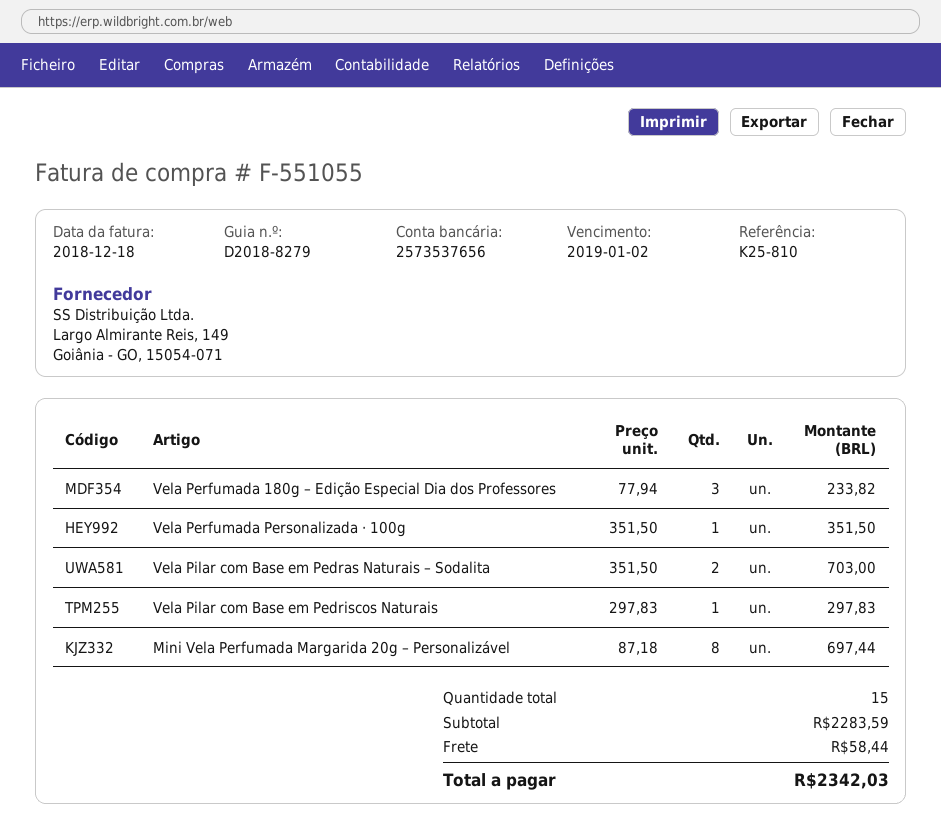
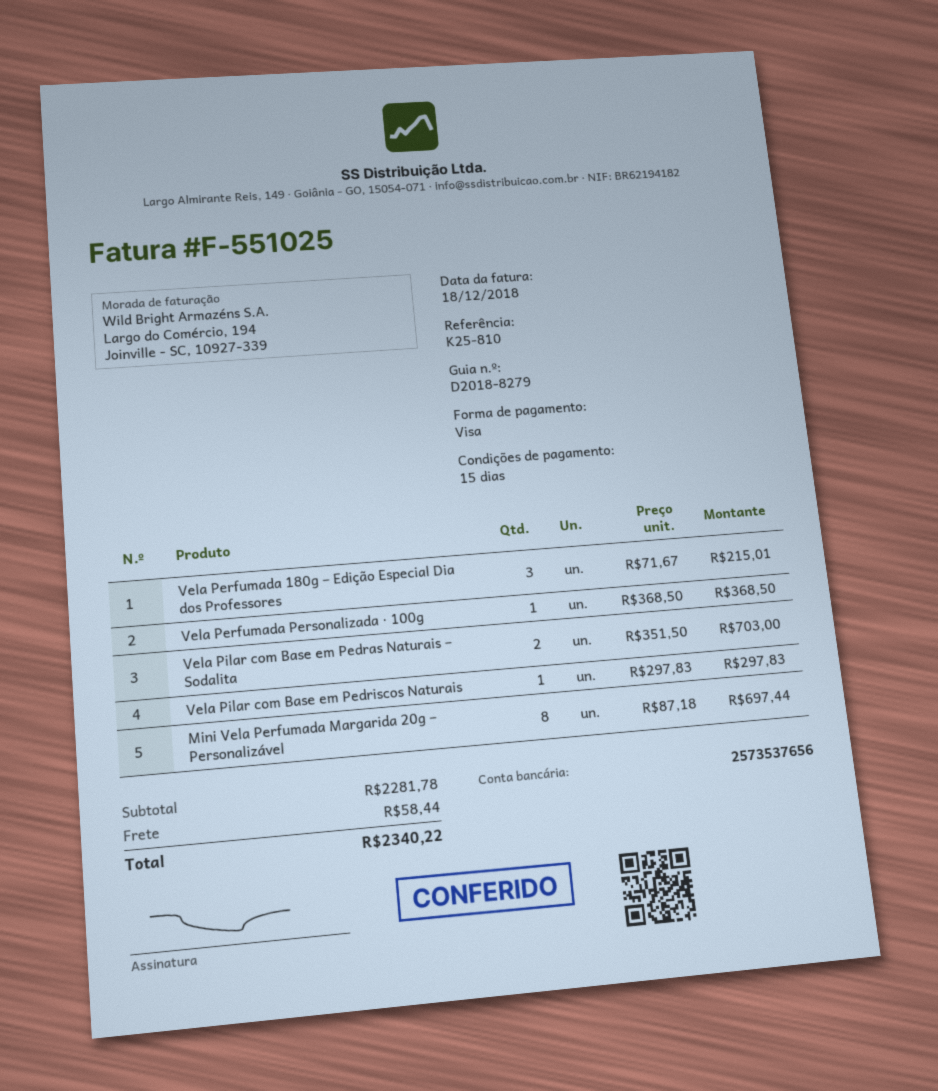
invoice number: F-551055 -> F-551025
Vela Perfumada 180g – Edição Especial Dia dos Professores: 3 x 77.94 = 233.82 -> 3 x 71.67 = 215.01
Vela Perfumada Personalizada · 100g: 1 x 351.50 = 351.50 -> 1 x 368.50 = 368.50
subtotal: 2283.59 -> 2281.78
total: 2342.03 -> 2340.22

